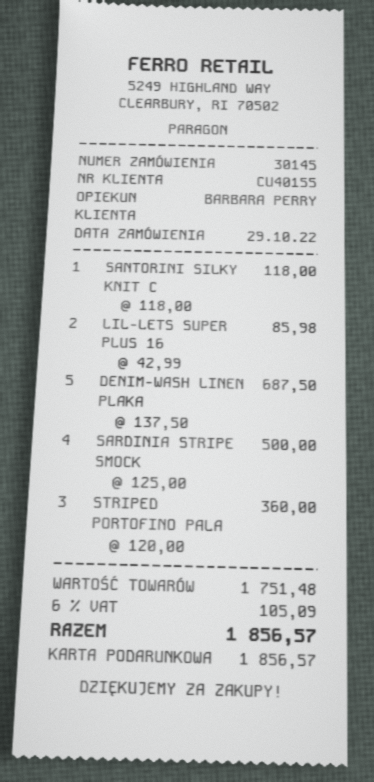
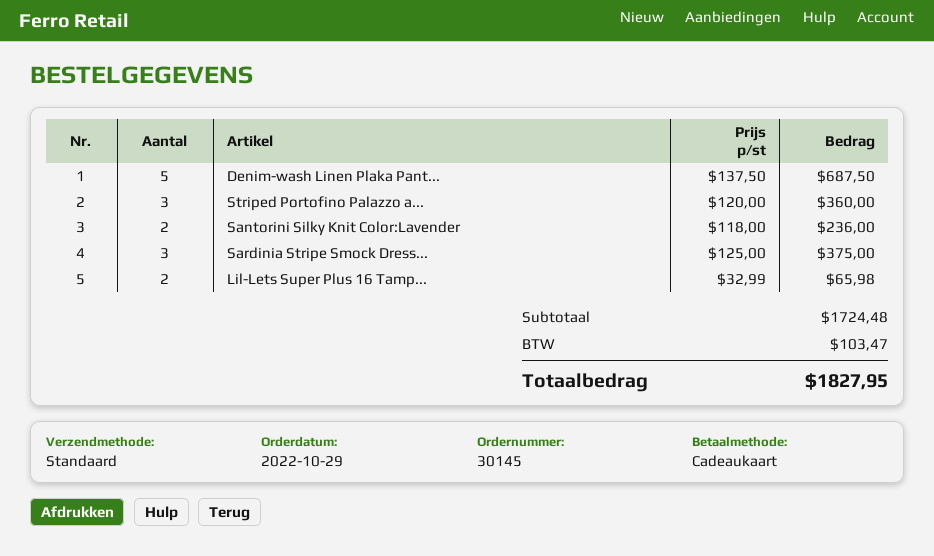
SANTORINI SILKY KNIT C: 1 x 118.00 = 118.00 -> 2 x 118.00 = 236.00
LIL-LETS SUPER PLUS 16: 2 x 42.99 = 85.98 -> 2 x 32.99 = 65.98
SARDINIA STRIPE SMOCK: 4 x 125.00 = 500.00 -> 3 x 125.00 = 375.00
subtotal: 1751.48 -> 1724.48
tax: 105.09 -> 103.47
total: 1856.57 -> 1827.95

